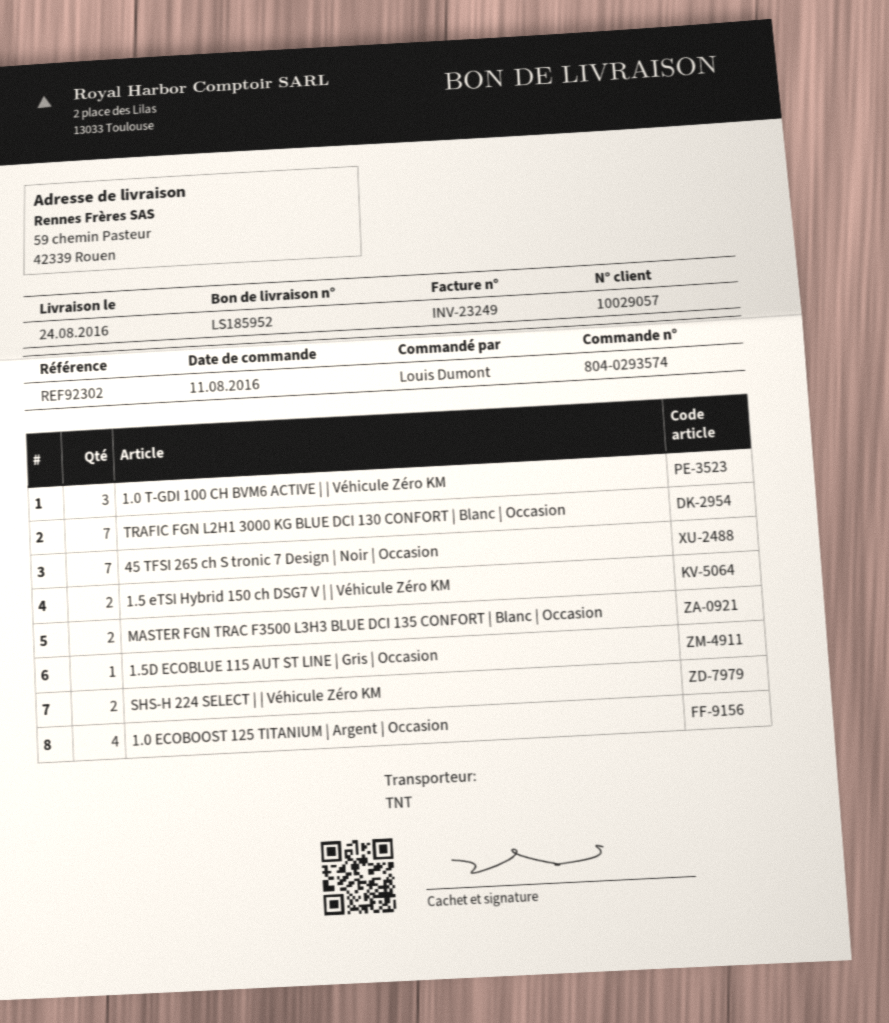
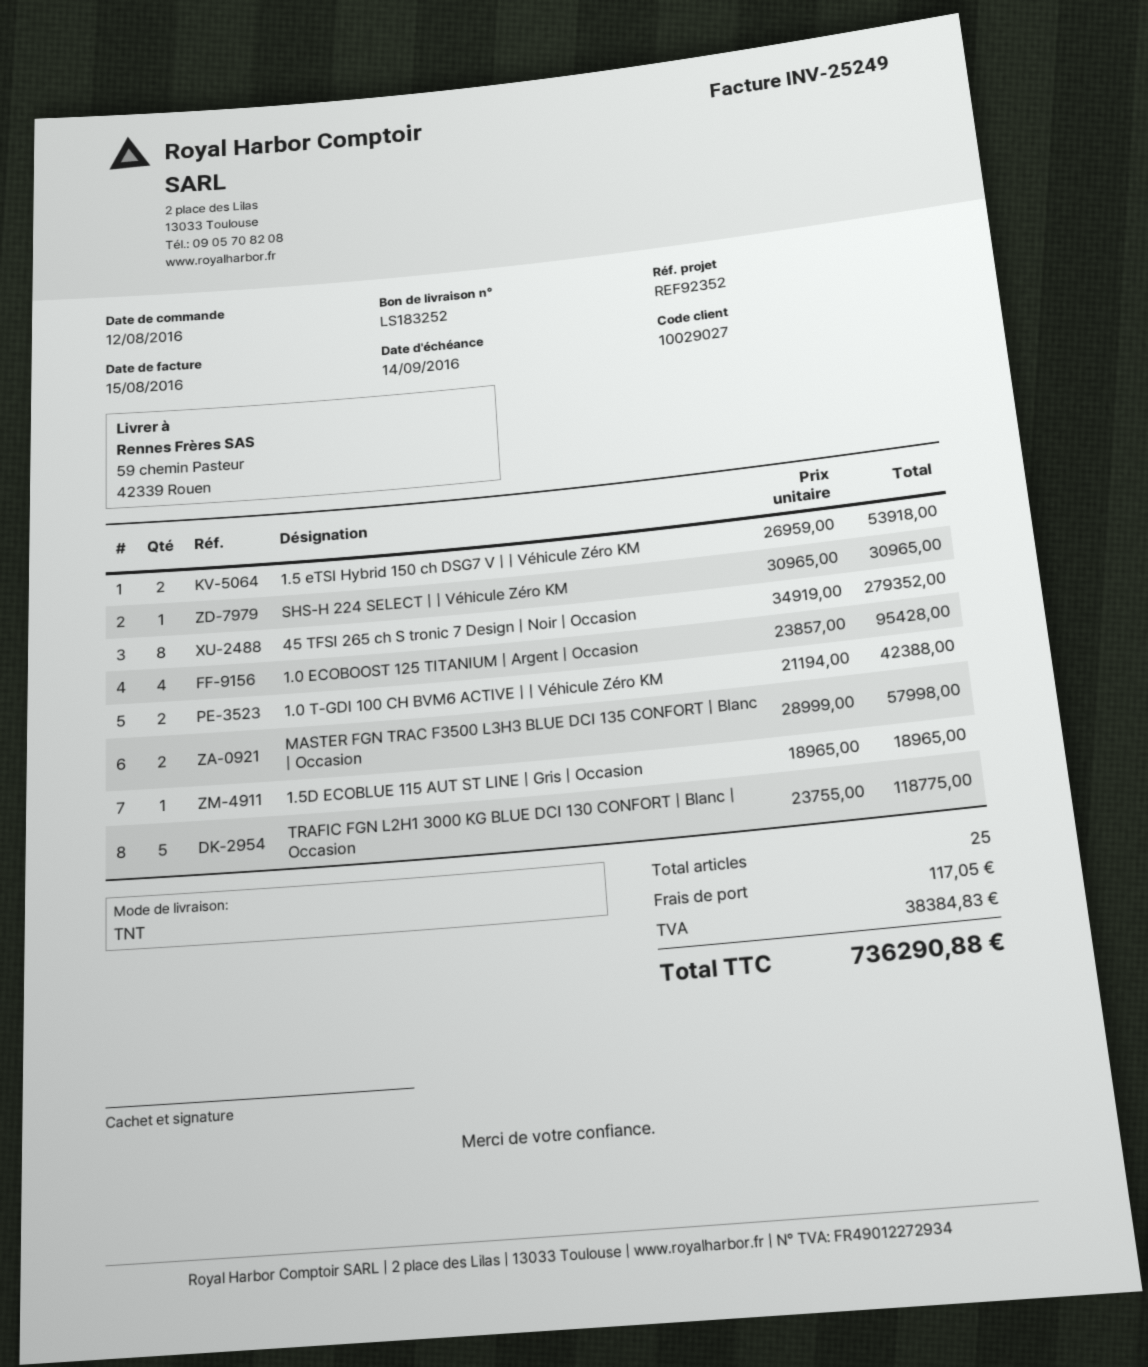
order date: 2016-08-11 -> 2016-08-12
delivery note number: LS185952 -> LS183252
invoice number: INV-23249 -> INV-25249
customer number: 10029057 -> 10029027
reference: REF92302 -> REF92352
1.0 T-GDI 100 CH BVM6 ACTIVE | | Véhicule Zéro KM: 3 -> 2
TRAFIC FGN L2H1 3000 KG BLUE DCI 130 CONFORT | Blanc | Occasion: 7 -> 5
45 TFSI 265 ch S tronic 7 Design | Noir | Occasion: 7 -> 8
SHS-H 224 SELECT | | Véhicule Zéro KM: 2 -> 1

